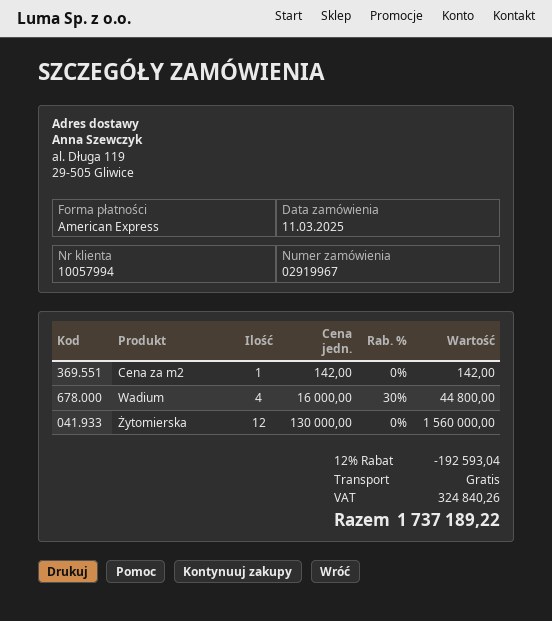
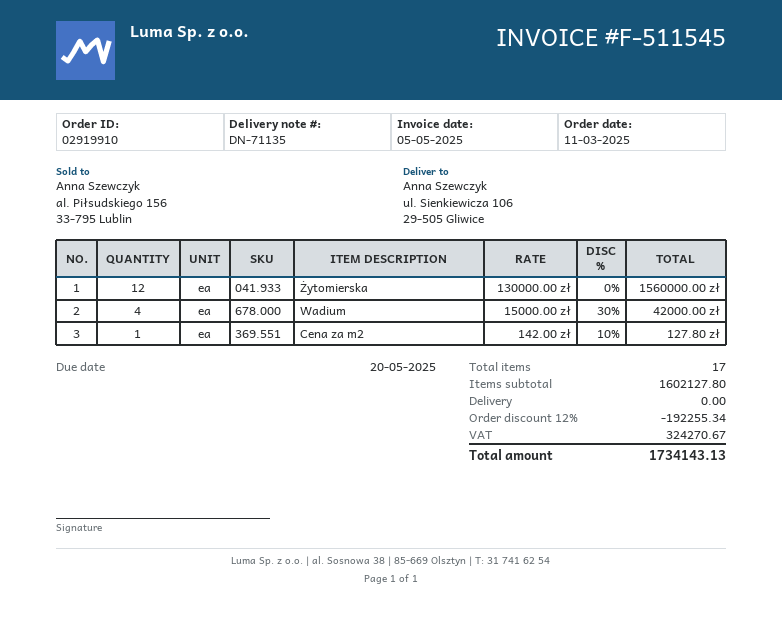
order number: 02919967 -> 02919910
ship to: al. Długa 119, 29-505 Gliwice -> ul. Sienkiewicza 106, 29-505 Gliwice
Cena za m2: 1 x 142.00 = 142.00 -> 1 x 142.00 - 10% = 127.80
Wadium: 4 x 16000.00 - 30% = 44800.00 -> 4 x 15000.00 - 30% = 42000.00
discount: 12% = 192593.04 -> 12% = 192255.34
tax: 324840.26 -> 324270.67
total: 1737189.22 -> 1734143.13

